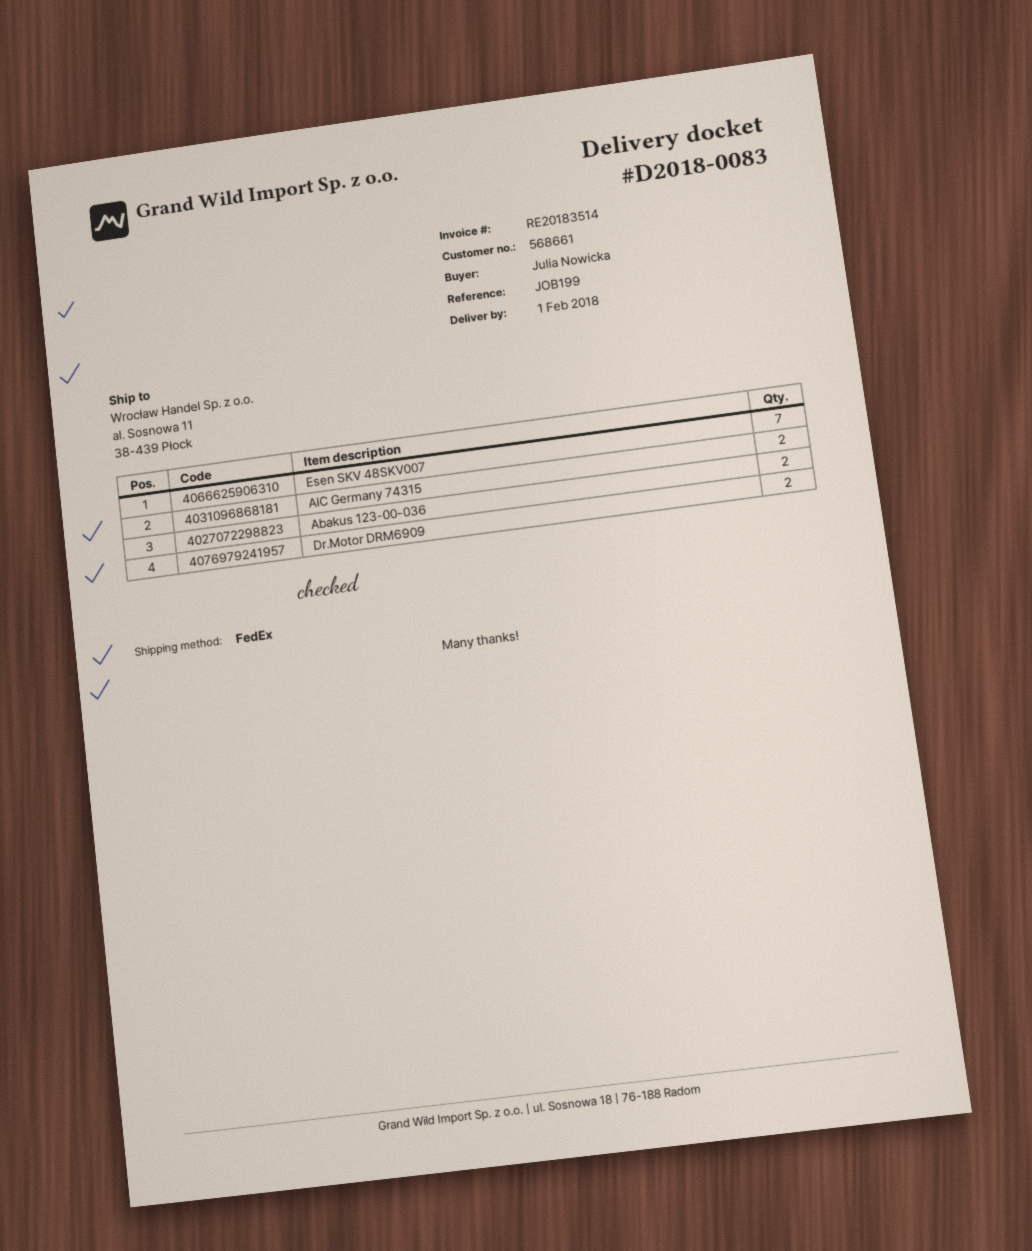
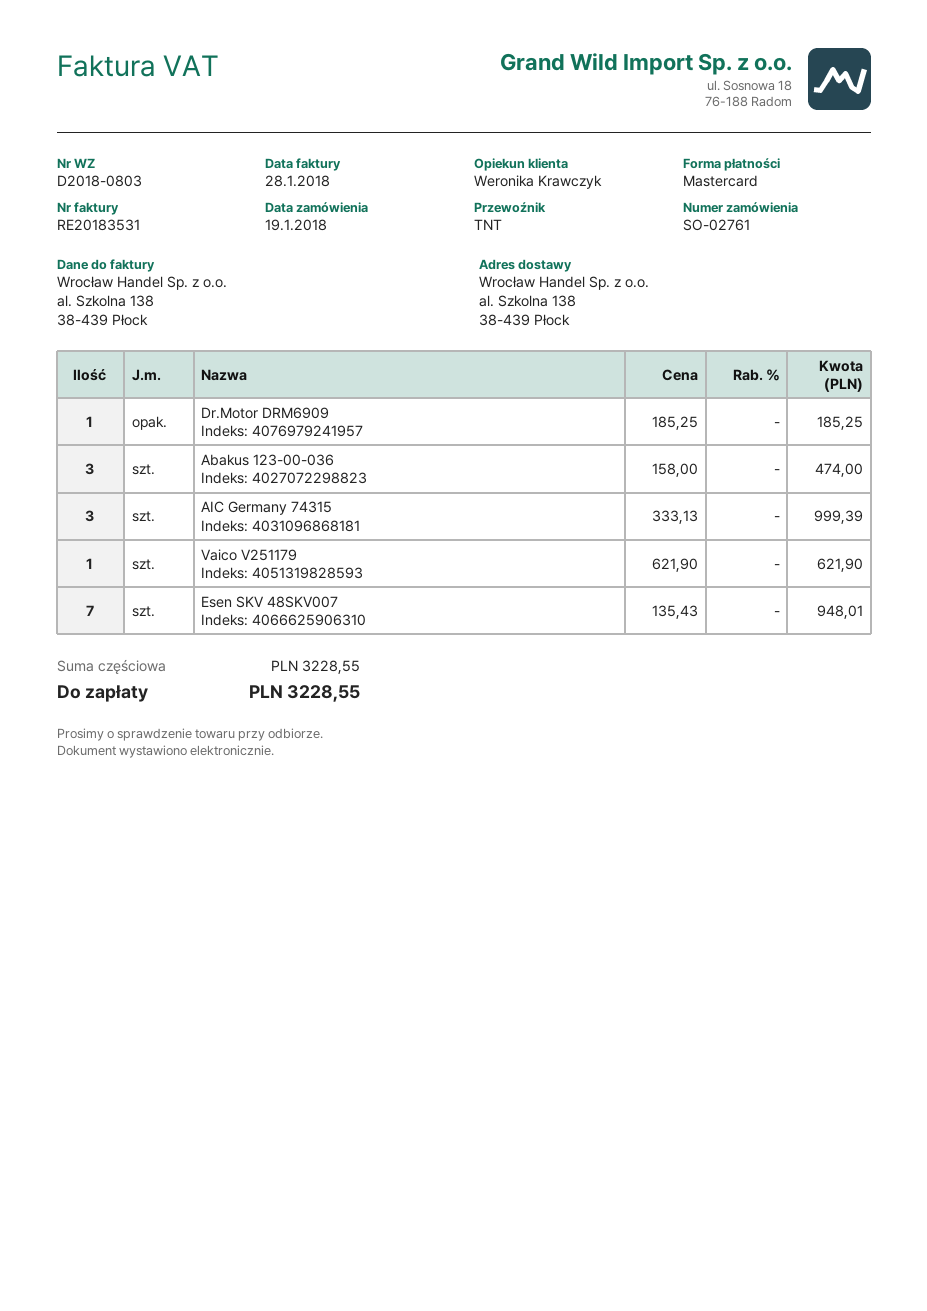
delivery note number: D2018-0083 -> D2018-0803
invoice number: RE20183514 -> RE20183531
shipping method: FedEx -> TNT
ship to: al. Sosnowa 11, 38-439 Płock -> al. Szkolna 138, 38-439 Płock
AIC Germany 74315: 2 -> 3
Abakus 123-00-036: 2 -> 3
Dr.Motor DRM6909: 2 -> 1
Vaico V251179: none -> 1

